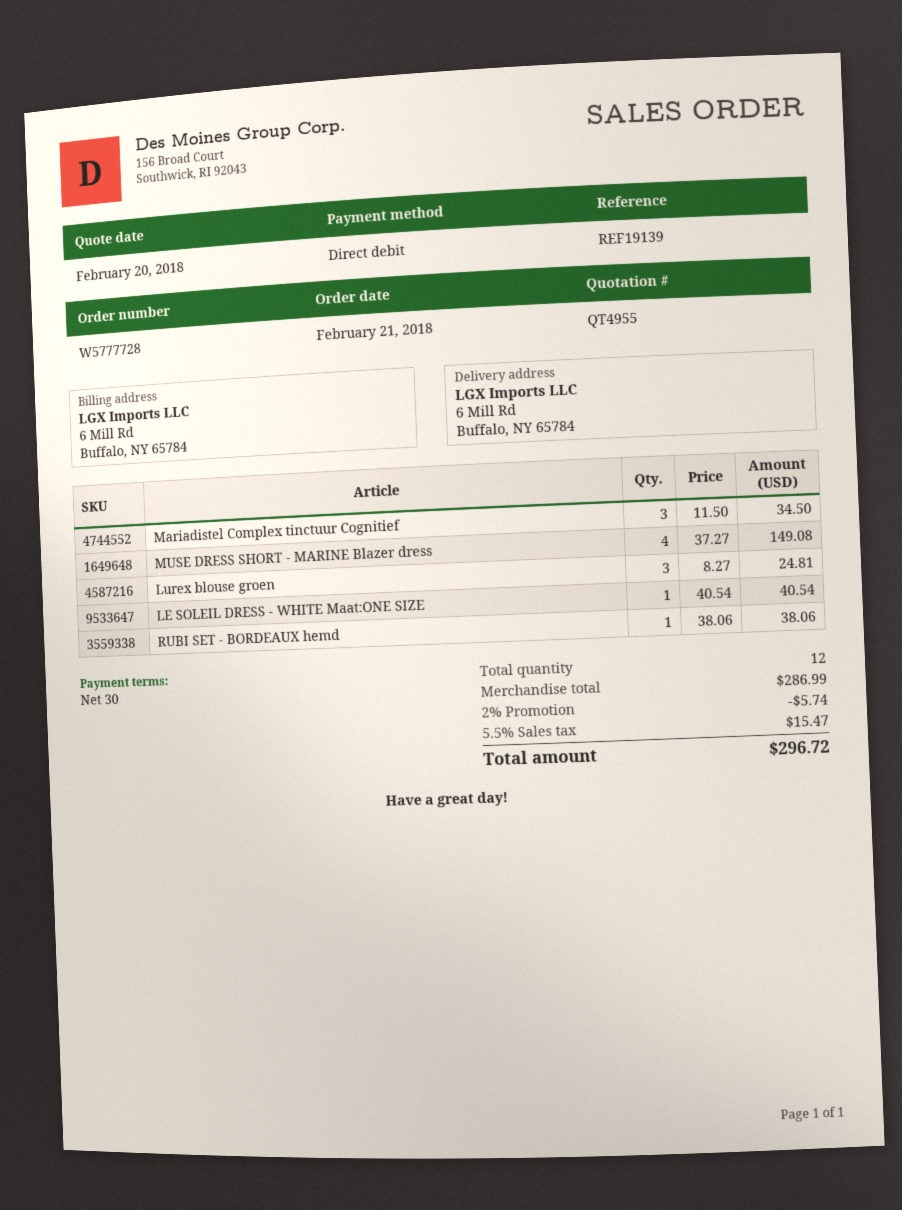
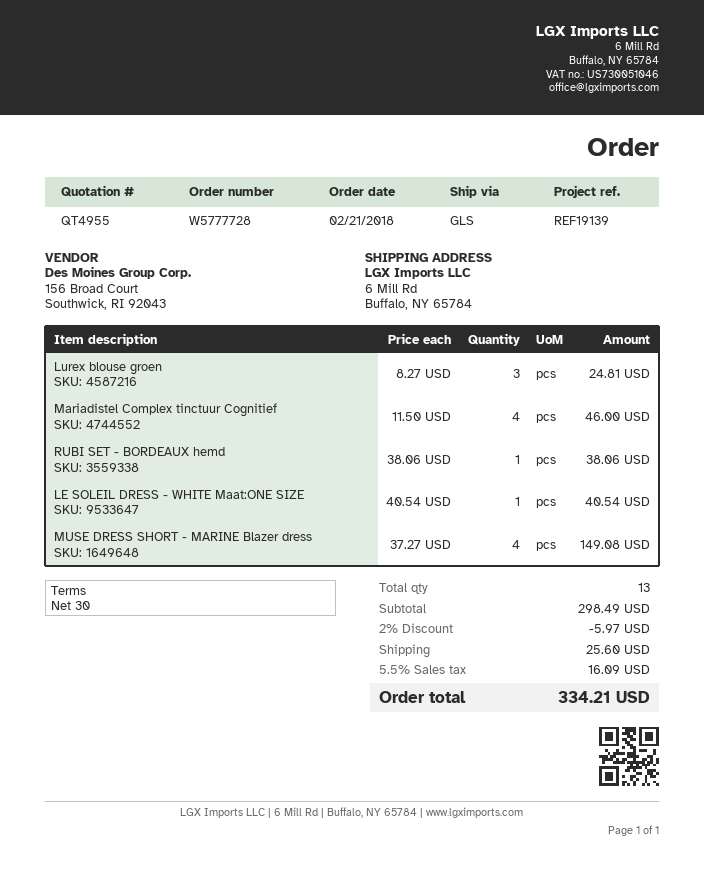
Mariadistel Complex tinctuur Cognitief: 3 x 11.50 = 34.50 -> 4 x 11.50 = 46.00
total quantity: 12 -> 13
subtotal: 286.99 -> 298.49
discount: 2% = 5.74 -> 2% = 5.97
shipping: none -> 25.60
tax: 5.5% = 15.47 -> 5.5% = 16.09
total: 296.72 -> 334.21

